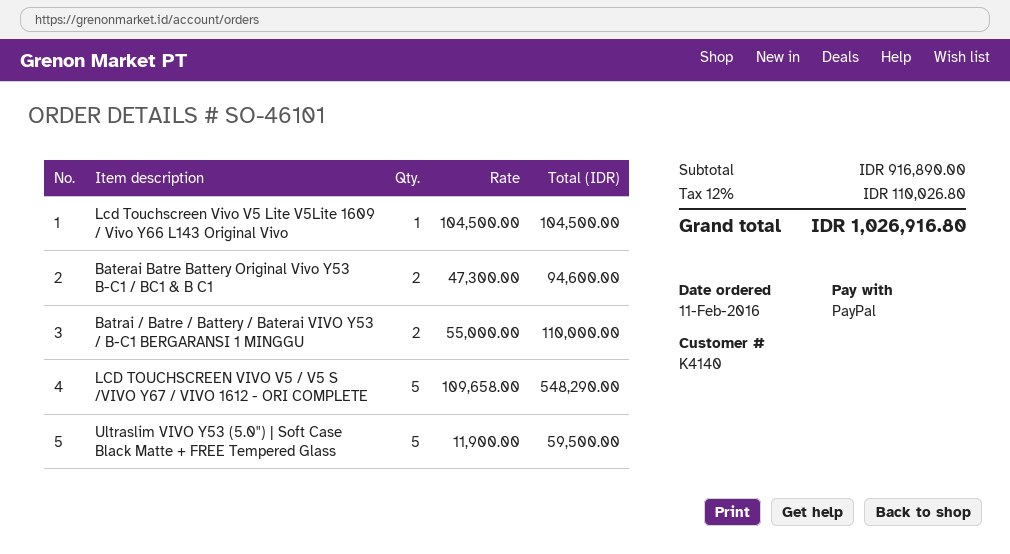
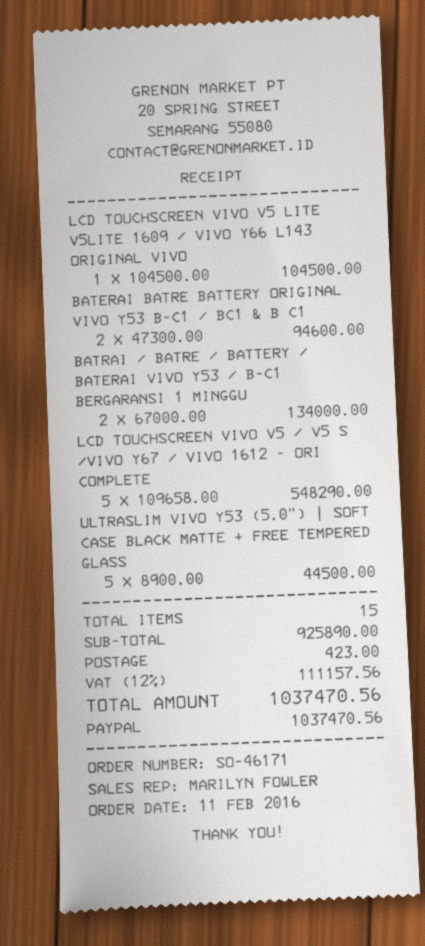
order number: SO-46101 -> SO-46171
Batrai / Batre / Battery / Baterai VIVO Y53 / B-C1 BERGARANSI 1 MINGGU: 2 x 55000.00 = 110000.00 -> 2 x 67000.00 = 134000.00
Ultraslim VIVO Y53 (5.0") | Soft Case Black Matte + FREE Tempered Glass: 5 x 11900.00 = 59500.00 -> 5 x 8900.00 = 44500.00
subtotal: 916890.00 -> 925890.00
shipping: none -> 423.00
tax: 12% = 110026.80 -> 12% = 111157.56
total: 1026916.80 -> 1037470.56

